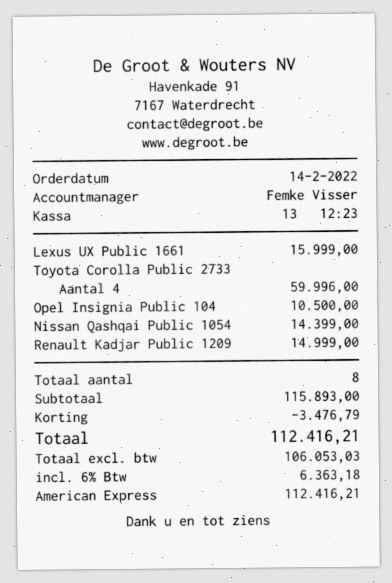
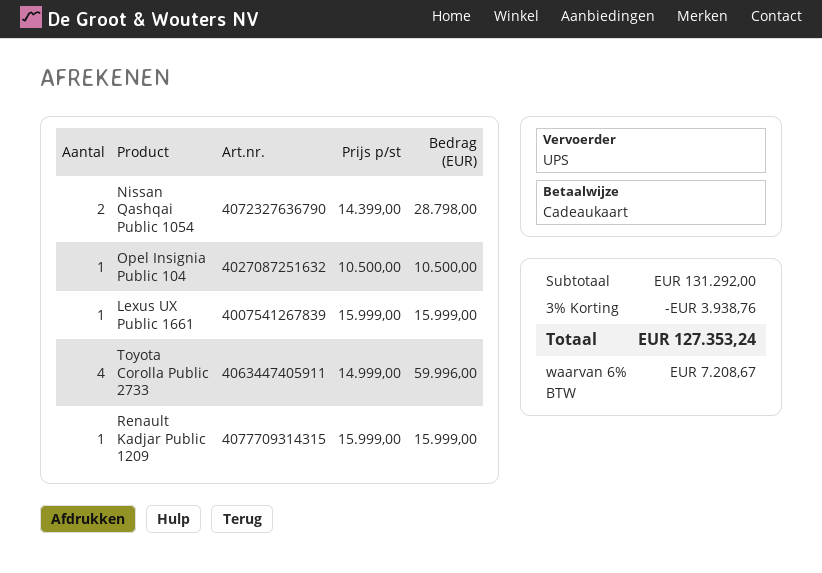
payment method: American Express -> gift card
Nissan Qashqai Public 1054: 1 for 14399.00 -> 2 for 28798.00
Renault Kadjar Public 1209: 1 for 14999.00 -> 1 for 15999.00
subtotal: 115893.00 -> 131292.00
discount: 3476.79 -> 3938.76
tax: 6% = 6363.18 -> 6% = 7208.67
total: 112416.21 -> 127353.24

